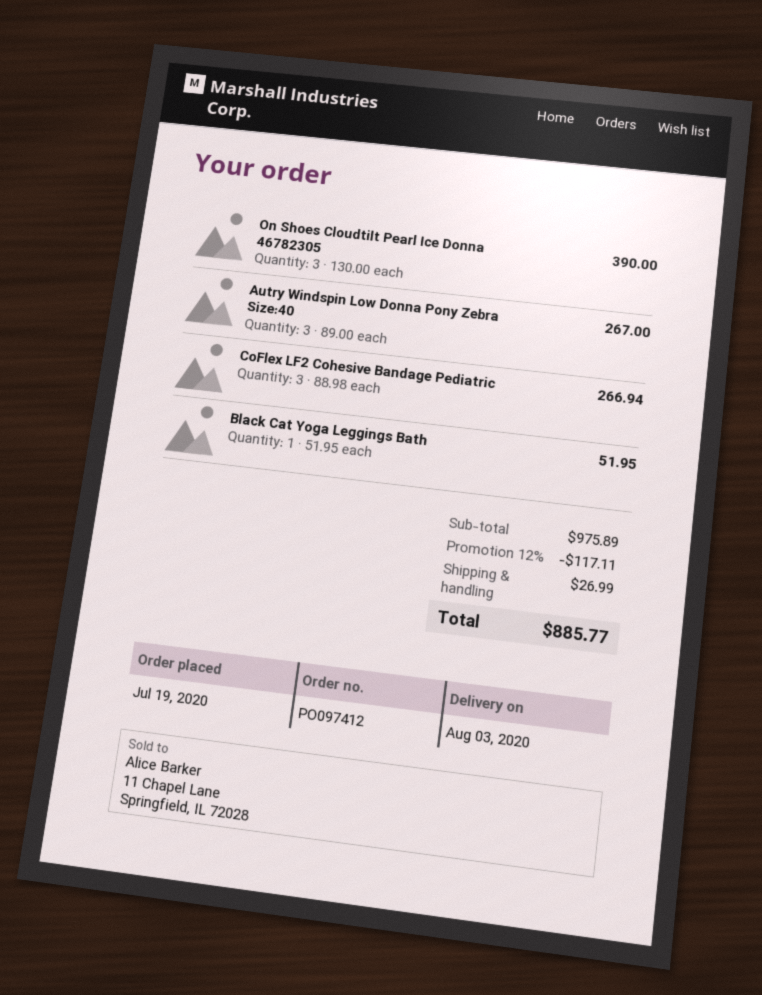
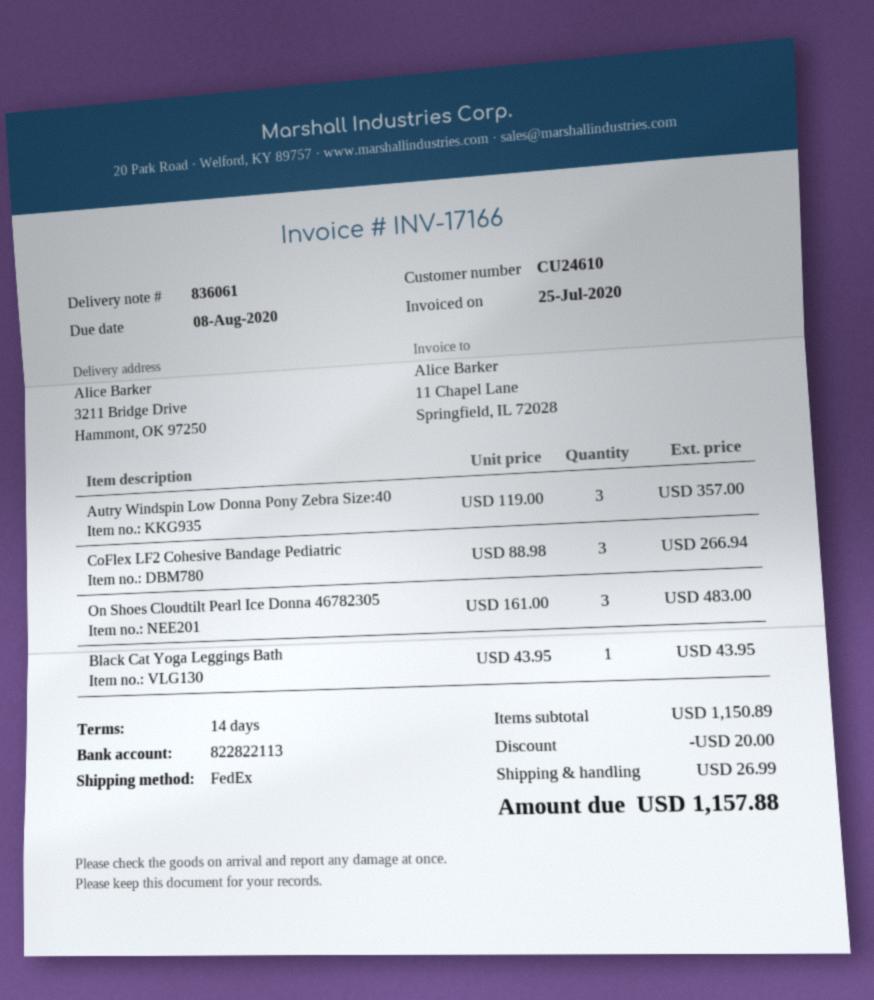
On Shoes Cloudtilt Pearl Ice Donna 46782305: 3 x 130.00 = 390.00 -> 3 x 161.00 = 483.00
Autry Windspin Low Donna Pony Zebra Size:40: 3 x 89.00 = 267.00 -> 3 x 119.00 = 357.00
Black Cat Yoga Leggings Bath: 1 x 51.95 = 51.95 -> 1 x 43.95 = 43.95
subtotal: 975.89 -> 1150.89
discount: 117.11 -> 20.00
total: 885.77 -> 1157.88

